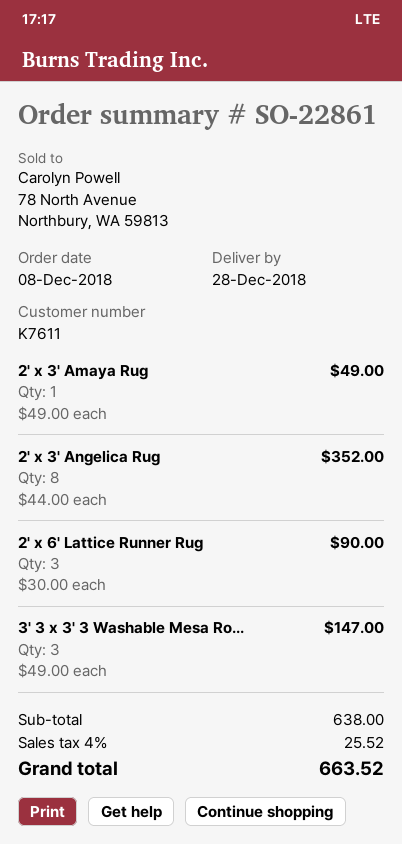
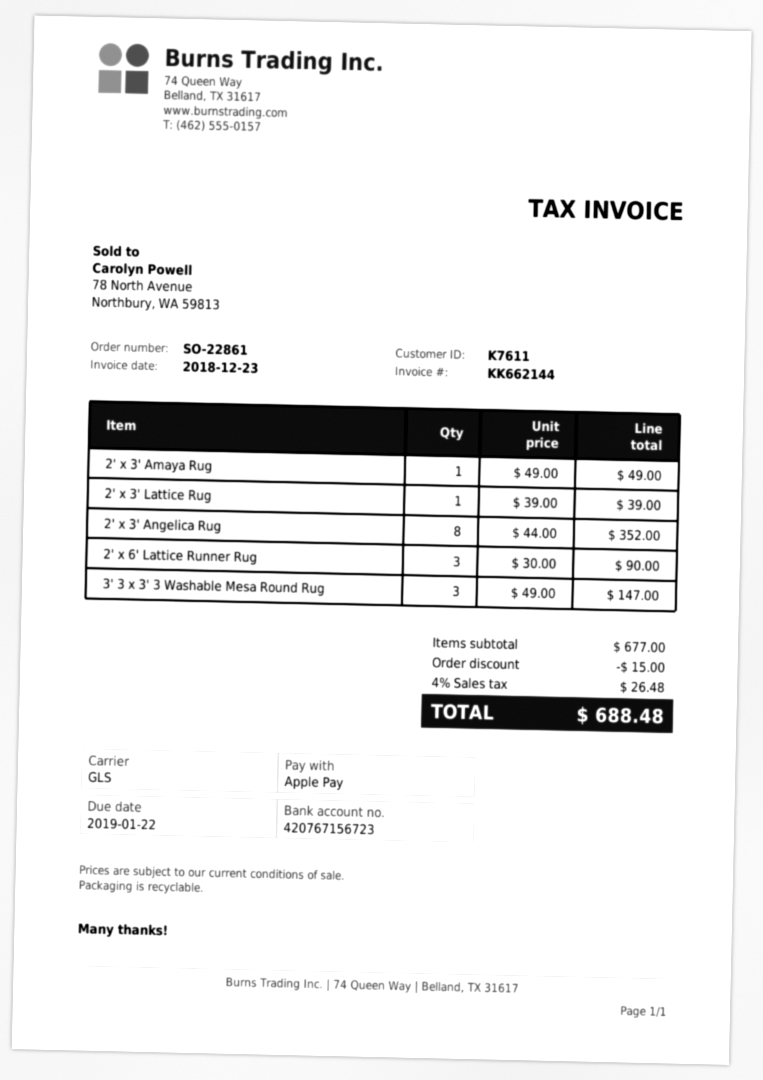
2' x 3' Lattice Rug: none -> 1 x 39.00 = 39.00
subtotal: 638.00 -> 677.00
discount: none -> 15.00
tax: 4% = 25.52 -> 4% = 26.48
total: 663.52 -> 688.48

